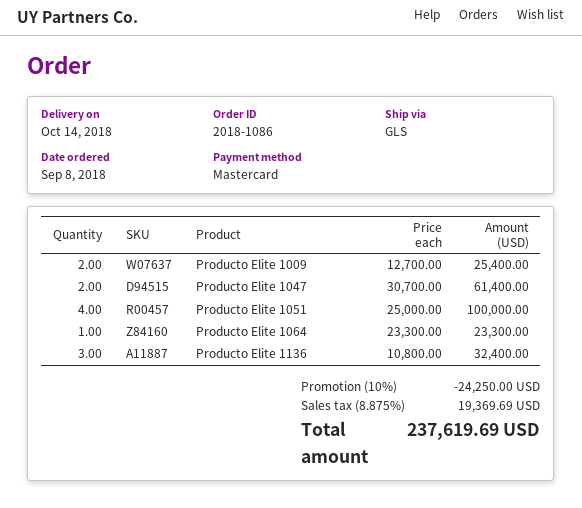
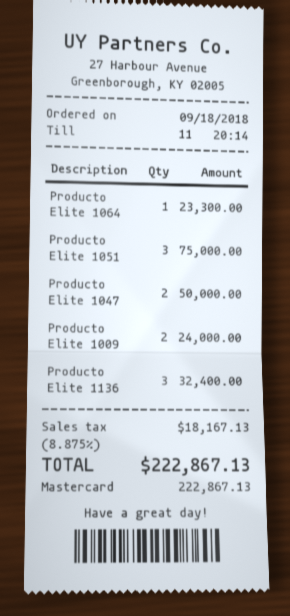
order date: 2018-09-08 -> 2018-09-18
Producto Elite 1009: 2 for 25400.00 -> 2 for 24000.00
Producto Elite 1047: 2 for 61400.00 -> 2 for 50000.00
Producto Elite 1051: 4 for 100000.00 -> 3 for 75000.00
discount: 10% = 24250.00 -> none
tax: 8.875% = 19369.69 -> 8.875% = 18167.13
total: 237619.69 -> 222867.13

